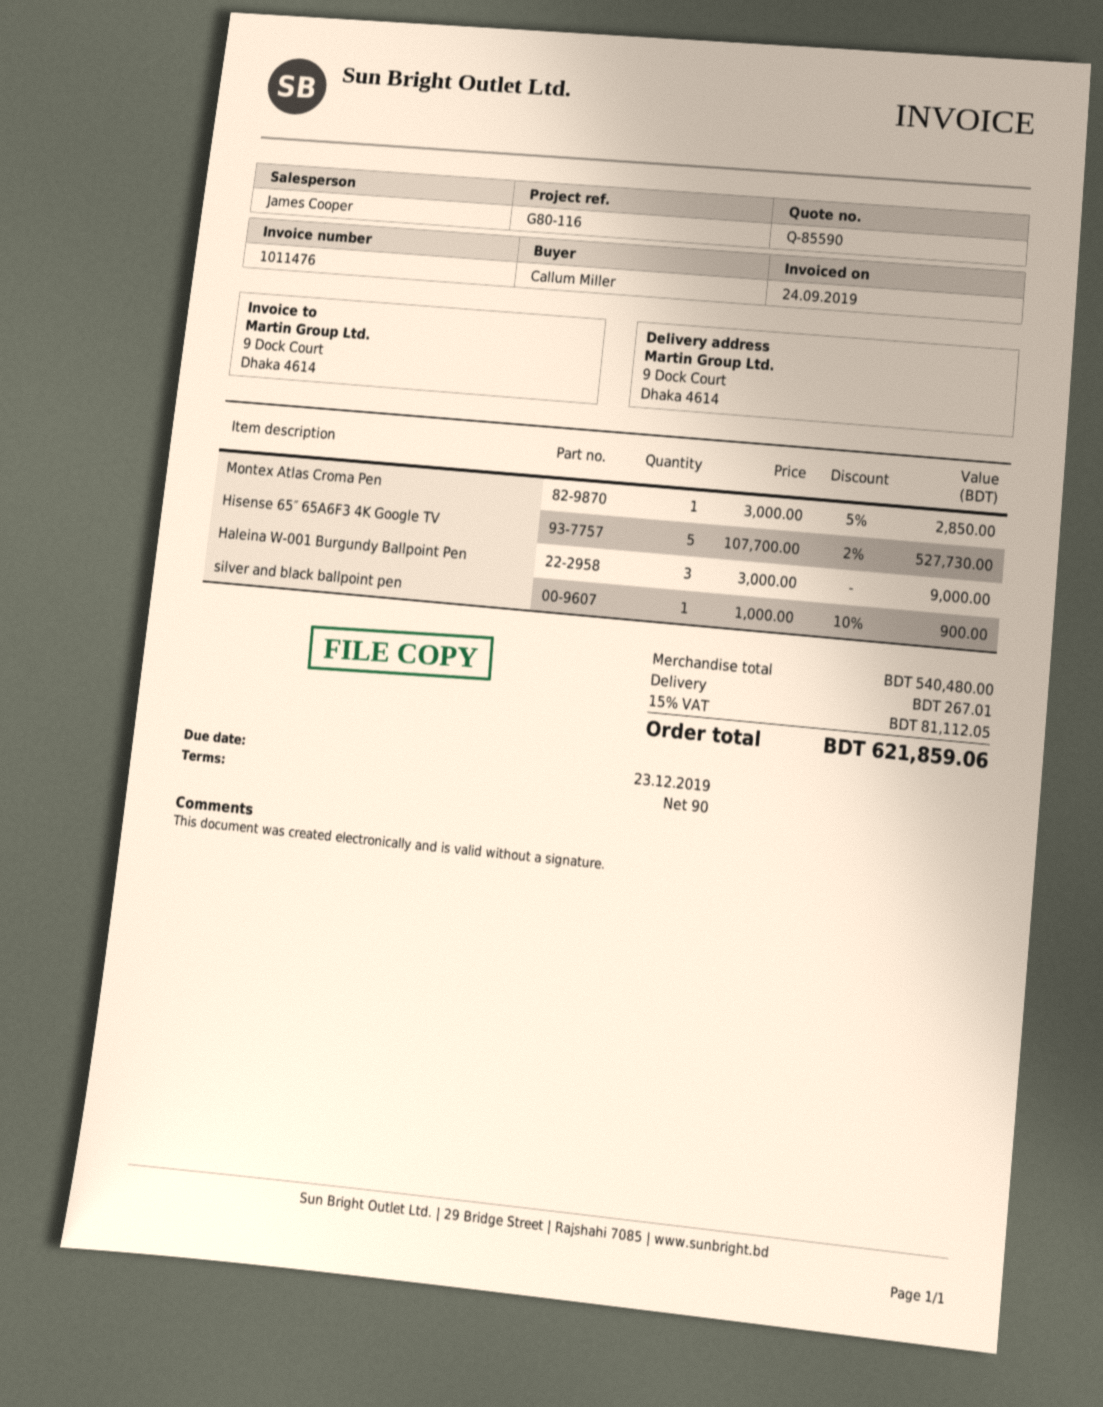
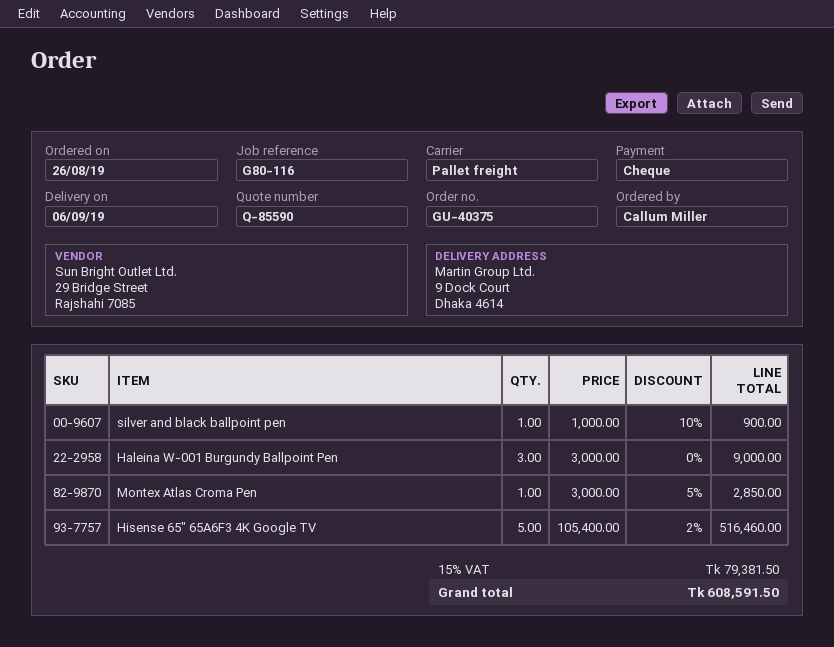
Hisense 65″ 65A6F3 4K Google TV: 5 x 107700.00 - 2% = 527730.00 -> 5 x 105400.00 - 2% = 516460.00
shipping: 267.01 -> none
tax: 15% = 81112.05 -> 15% = 79381.50
total: 621859.06 -> 608591.50

